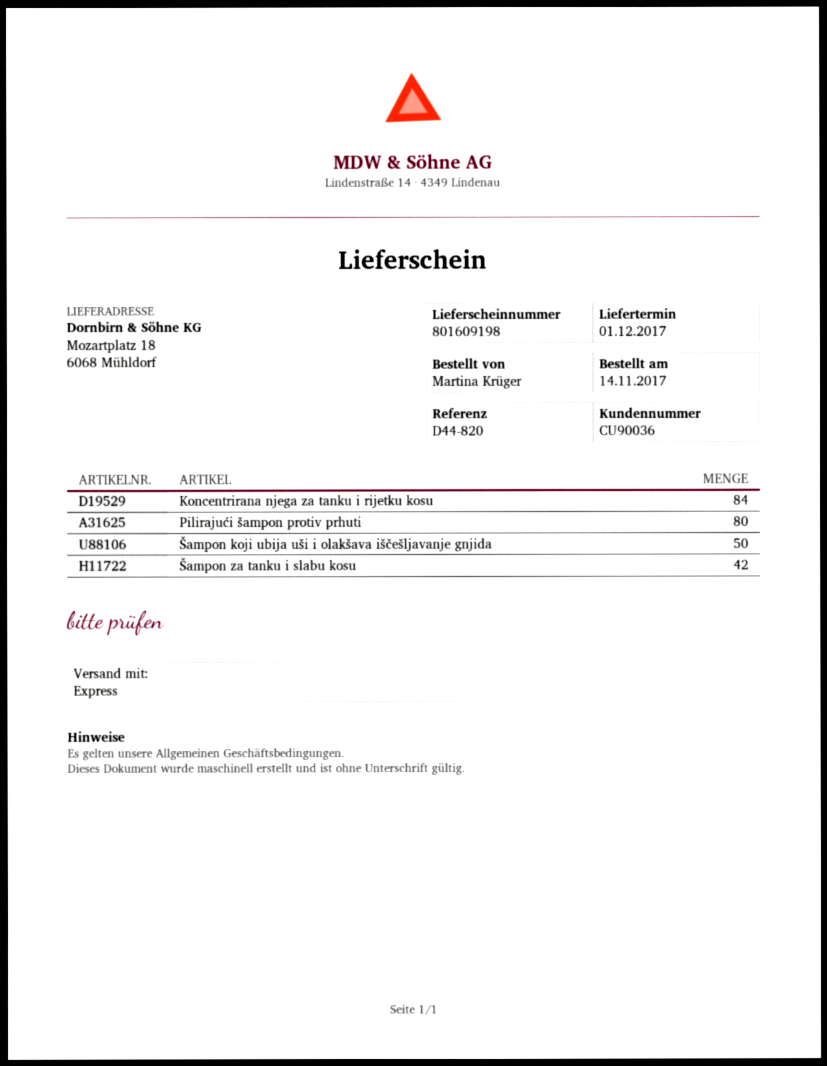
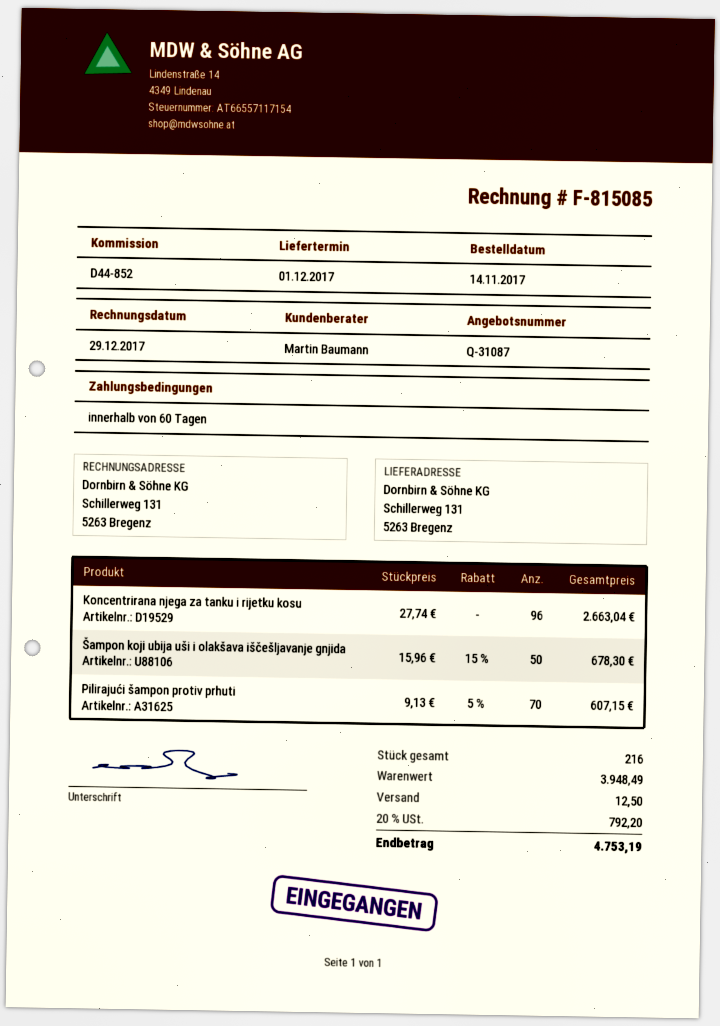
reference: D44-820 -> D44-852
ship to: Mozartplatz 18, 6068 Mühldorf -> Schillerweg 131, 5263 Bregenz
Koncentrirana njega za tanku i rijetku kosu: 84 -> 96
Pilirajući šampon protiv prhuti: 80 -> 70
Šampon za tanku i slabu kosu: 42 -> none

